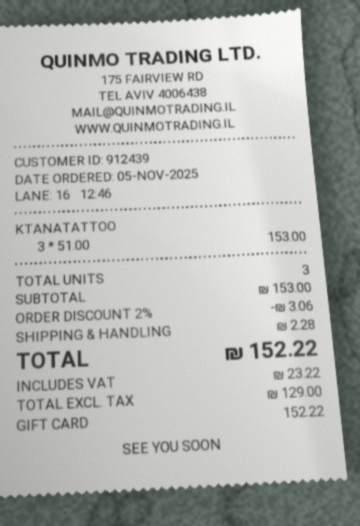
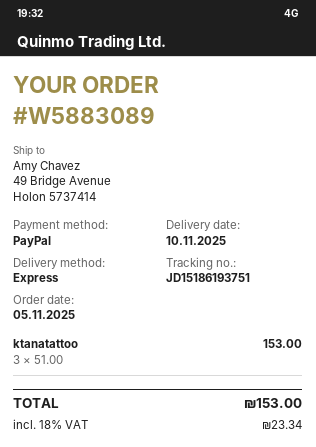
payment method: gift card -> PayPal
discount: 2% = 3.06 -> none
shipping: 2.28 -> none
tax: 23.22 -> 23.34
total: 152.22 -> 153.00

